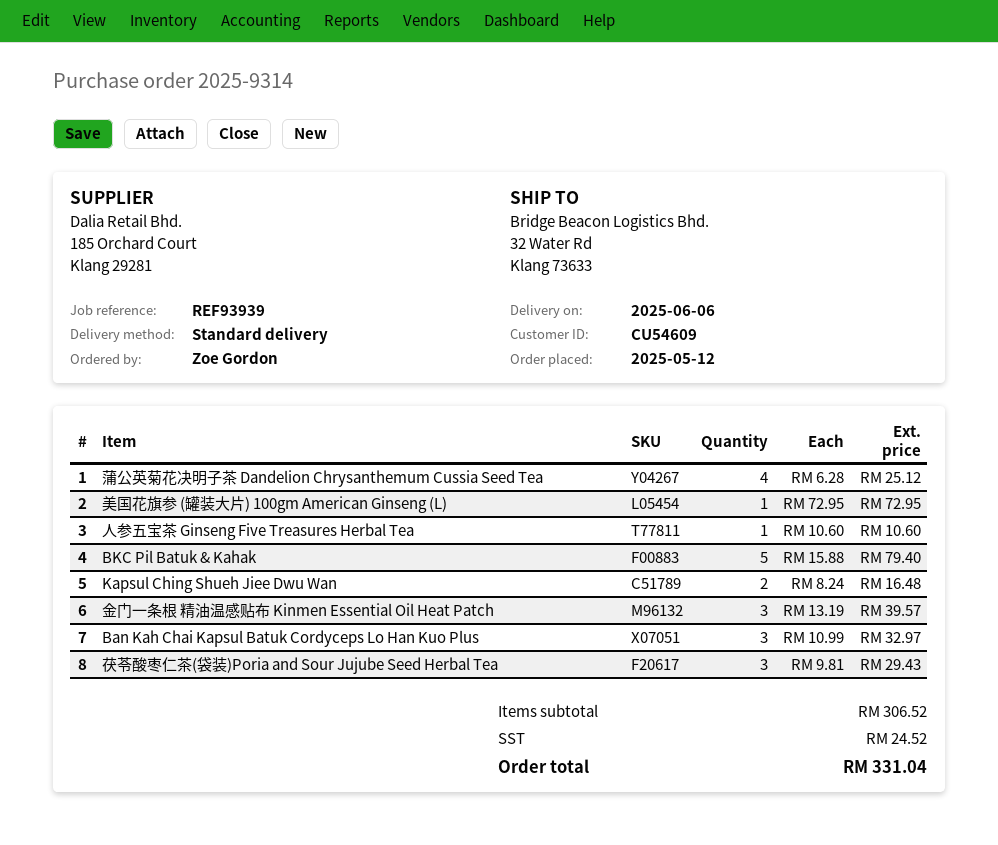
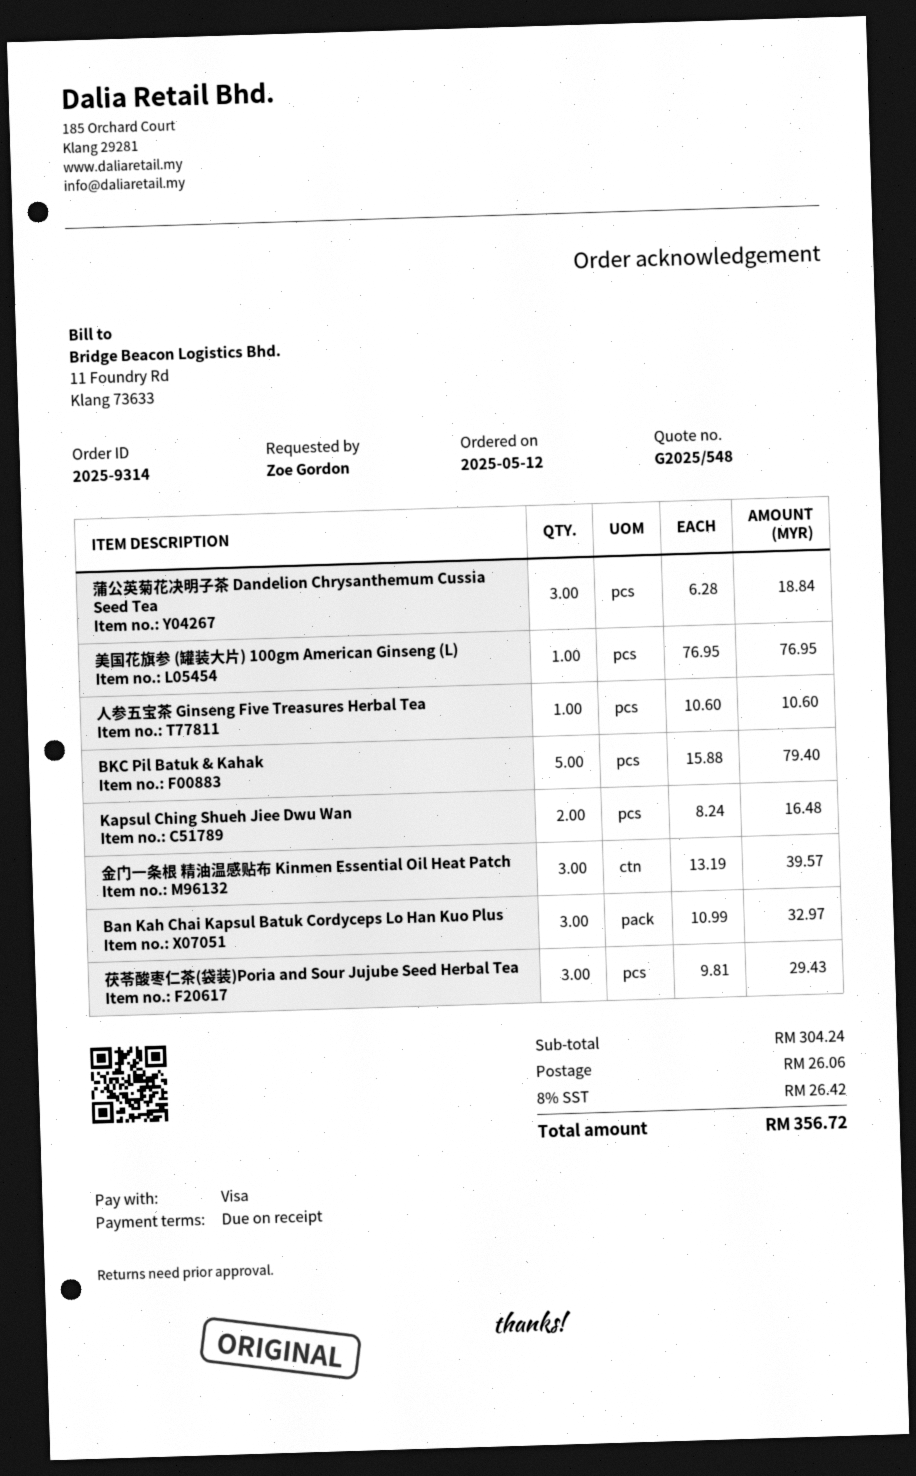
蒲公英菊花决明子茶 Dandelion Chrysanthemum Cussia Seed Tea: 4 x 6.28 = 25.12 -> 3 x 6.28 = 18.84
美国花旗参 (罐装大片) 100gm American Ginseng (L): 1 x 72.95 = 72.95 -> 1 x 76.95 = 76.95
subtotal: 306.52 -> 304.24
shipping: none -> 26.06
tax: 24.52 -> 26.42
total: 331.04 -> 356.72

